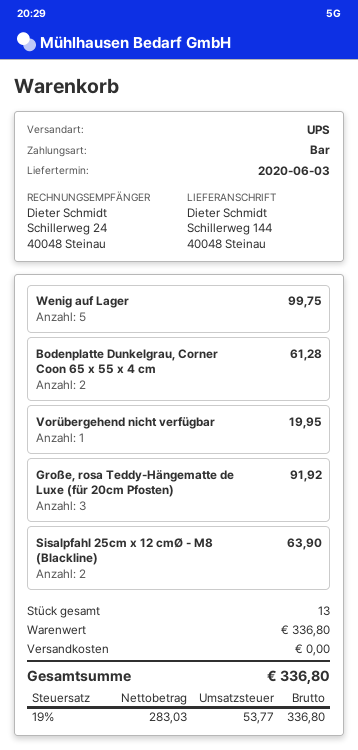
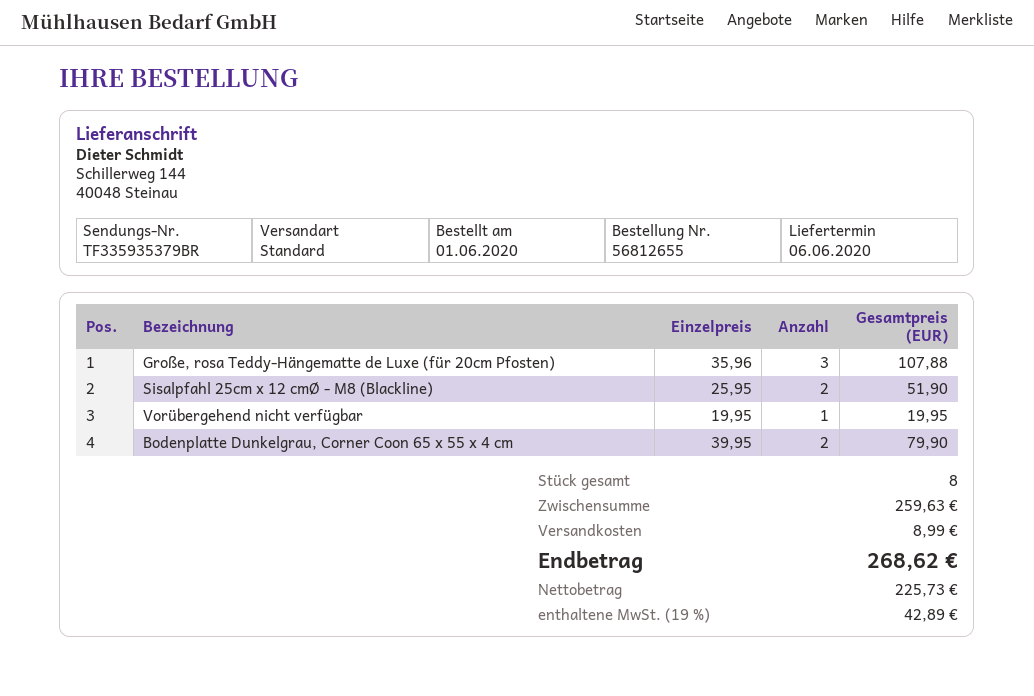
delivery date: 2020-06-03 -> 2020-06-06
shipping method: UPS -> standard
Wenig auf Lager: 5 for 99.75 -> none
Bodenplatte Dunkelgrau, Corner Coon 65 x 55 x 4 cm: 2 for 61.28 -> 2 for 79.90
Große, rosa Teddy-Hängematte de Luxe (für 20cm Pfosten): 3 for 91.92 -> 3 for 107.88
Sisalpfahl 25cm x 12 cmØ - M8 (Blackline): 2 for 63.90 -> 2 for 51.90
total quantity: 13 -> 8
subtotal: 336.80 -> 259.63
shipping: 0.00 -> 8.99
net: 283.03 -> 225.73
tax: 19% = 53.77 -> 19% = 42.89
total: 336.80 -> 268.62

